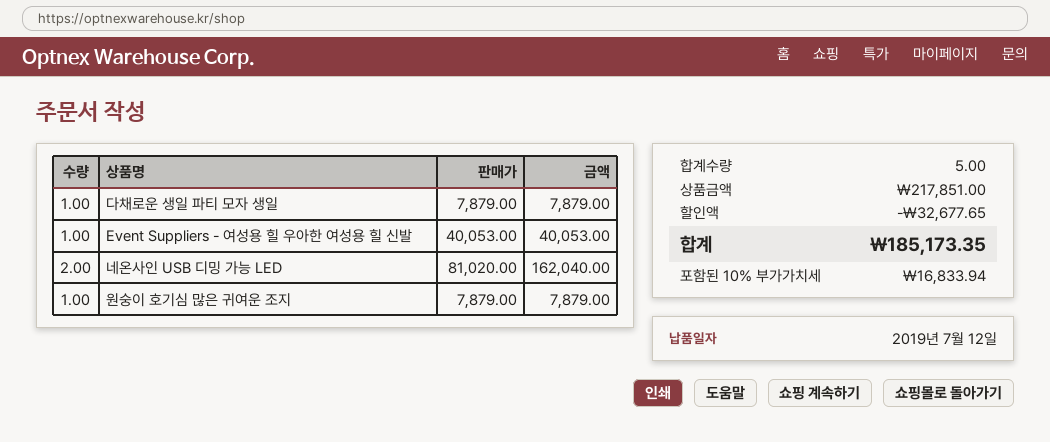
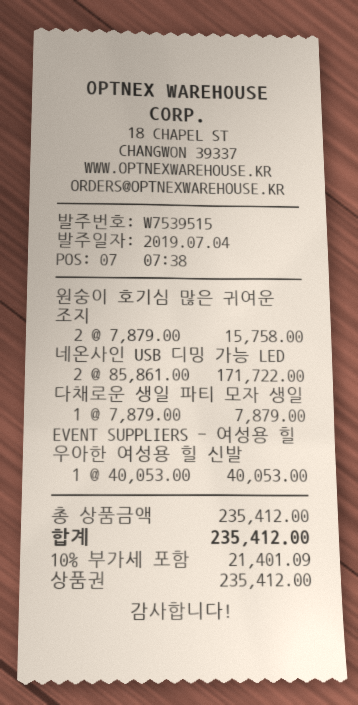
네온사인 USB 디밍 가능 LED: 2 x 81020.00 = 162040.00 -> 2 x 85861.00 = 171722.00
원숭이 호기심 많은 귀여운 조지: 1 x 7879.00 = 7879.00 -> 2 x 7879.00 = 15758.00
subtotal: 217851.00 -> 235412.00
discount: 32677.65 -> none
tax: 10% = 16833.94 -> 10% = 21401.09
total: 185173.35 -> 235412.00

